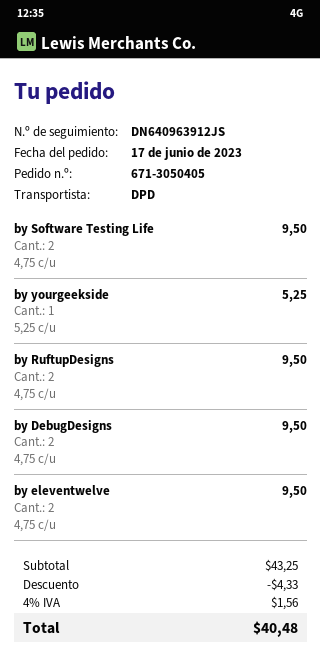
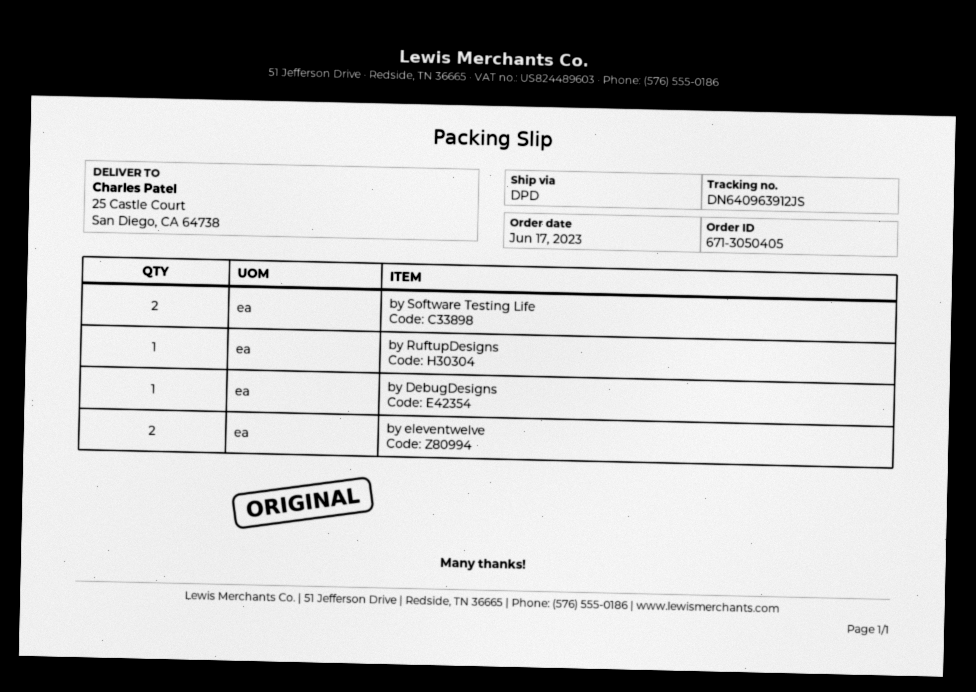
by yourgeekside: 1 -> none
by RuftupDesigns: 2 -> 1
by DebugDesigns: 2 -> 1

